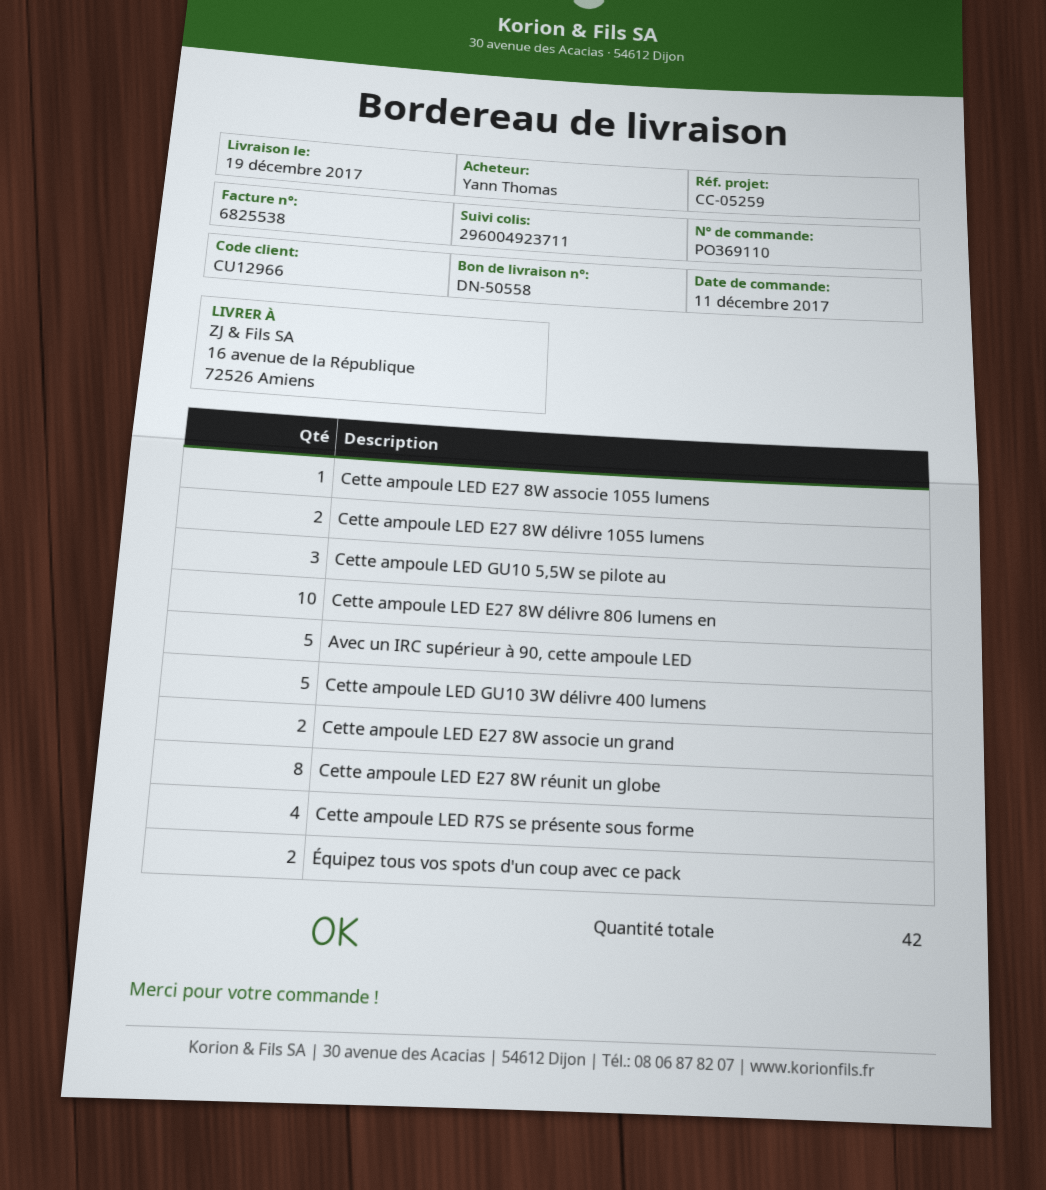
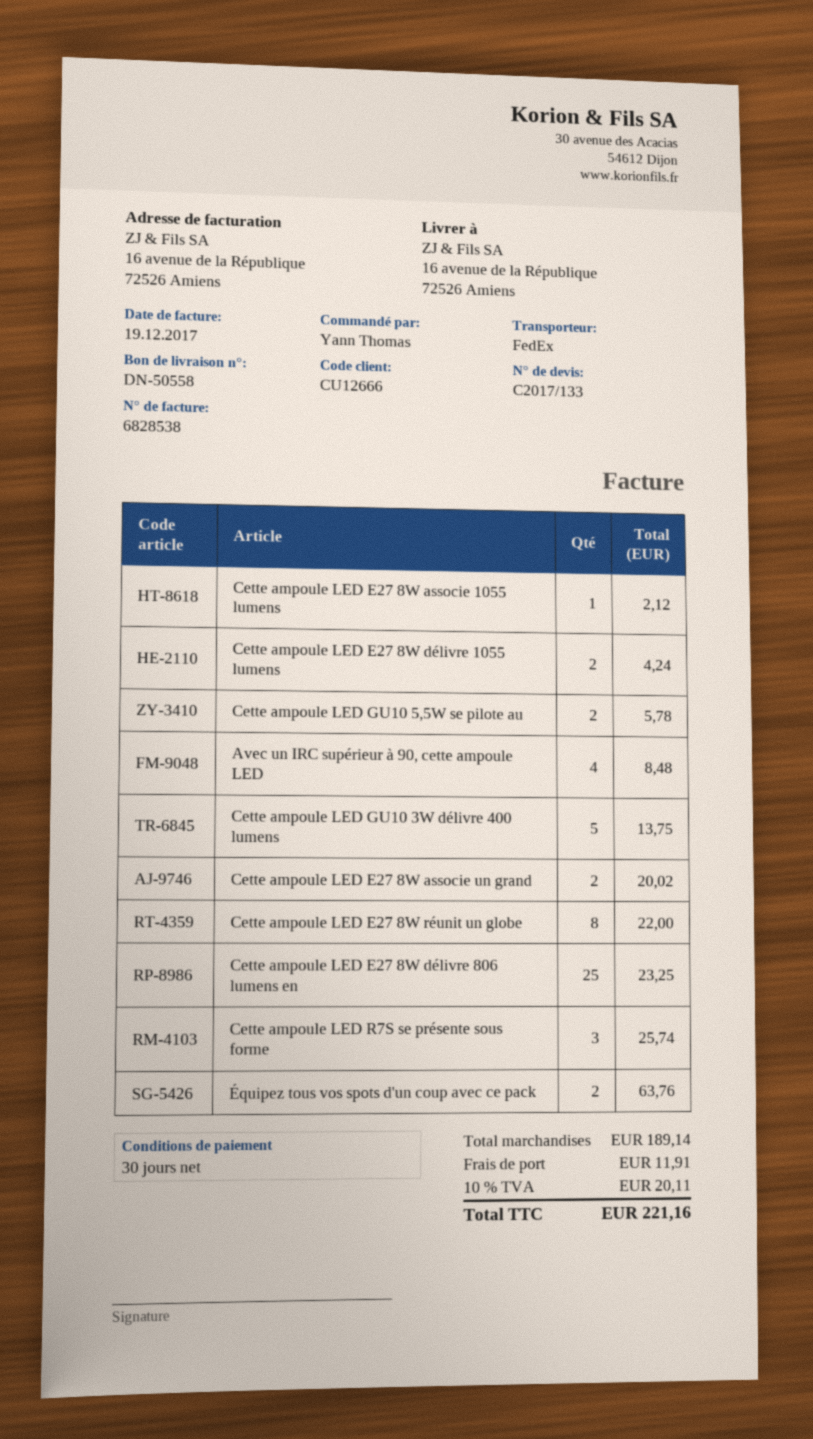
invoice number: 6825538 -> 6828538
customer number: CU12966 -> CU12666
Cette ampoule LED GU10 5,5W se pilote au: 3 -> 2
Cette ampoule LED E27 8W délivre 806 lumens en: 10 -> 25
Avec un IRC supérieur à 90, cette ampoule LED: 5 -> 4
Cette ampoule LED R7S se présente sous forme: 4 -> 3

